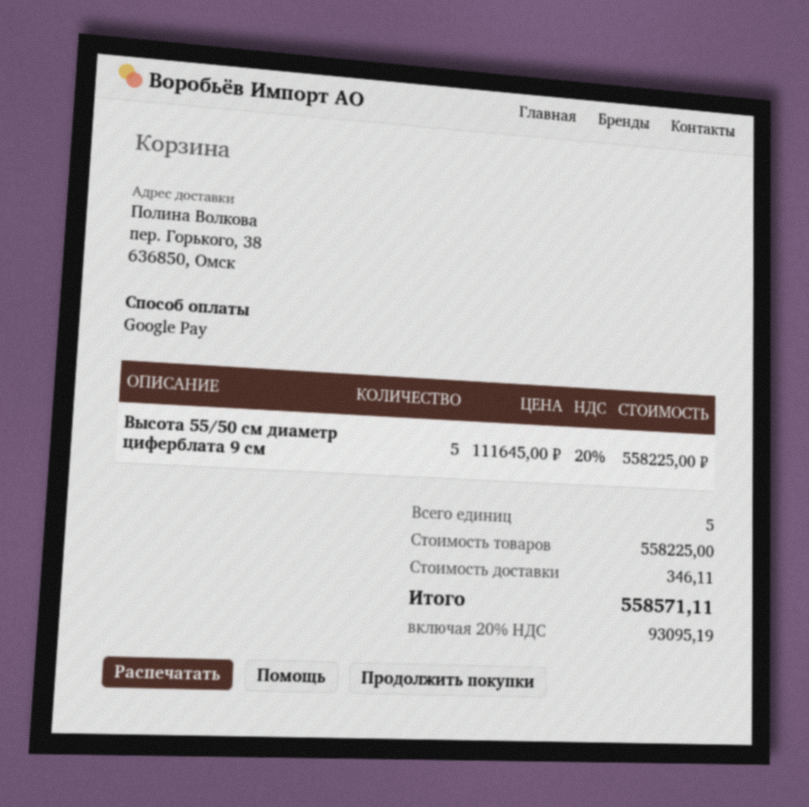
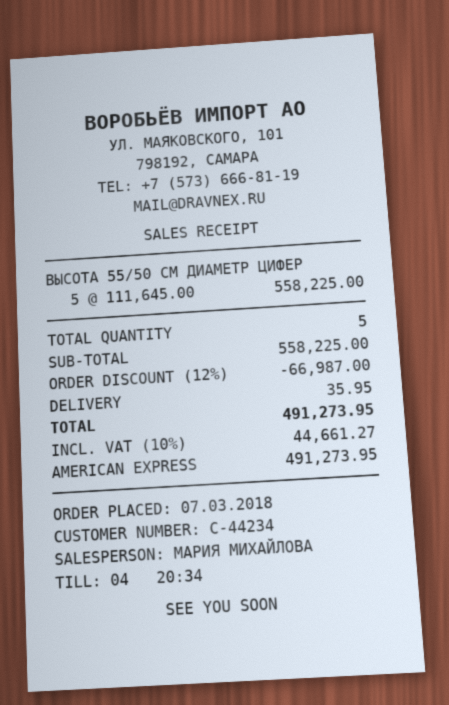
payment method: Google Pay -> American Express
discount: none -> 12% = 66987.00
shipping: 346.11 -> 35.95
tax: 20% = 93095.19 -> 10% = 44661.27
total: 558571.11 -> 491273.95

